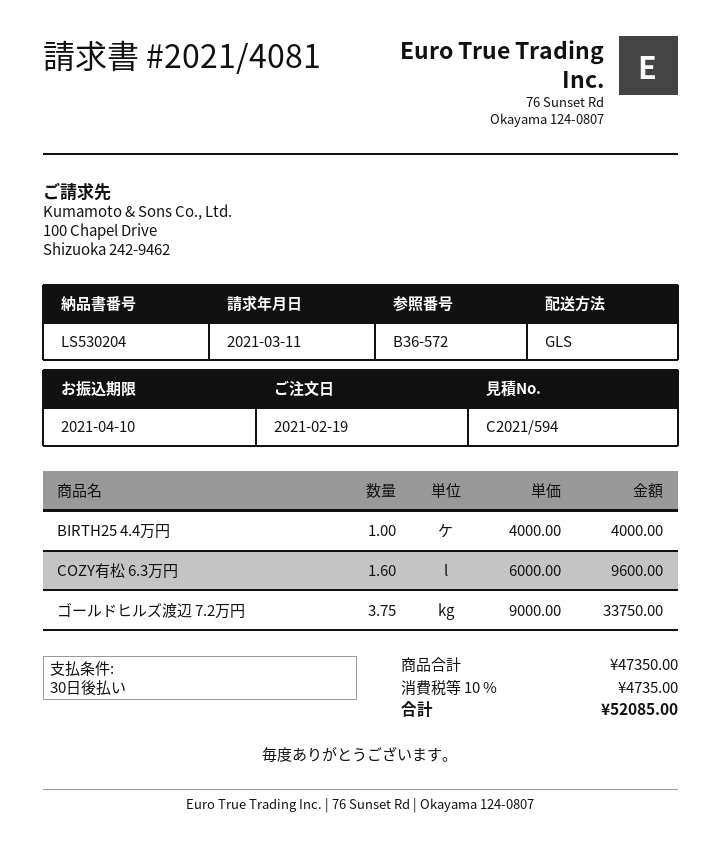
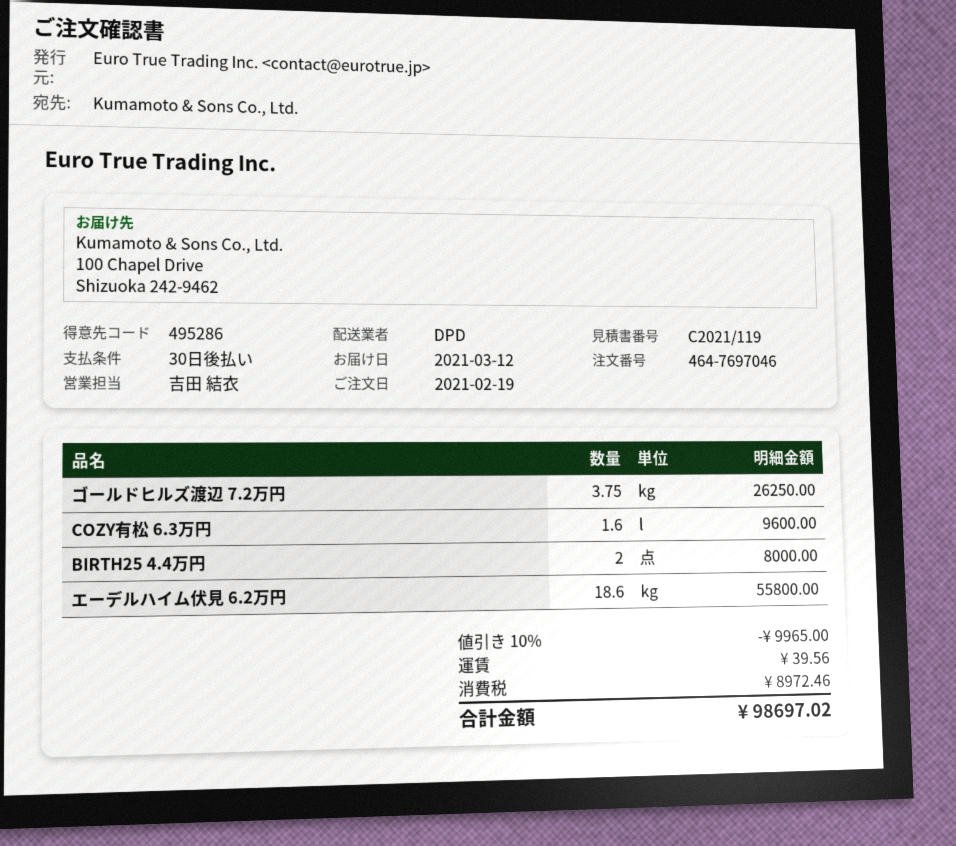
quote number: C2021/594 -> C2021/119
shipping method: GLS -> DPD
BIRTH25 4.4万円: 1 for 4000.00 -> 2 for 8000.00
ゴールドヒルズ渡辺 7.2万円: 3.75 for 33750.00 -> 3.75 for 26250.00
エーデルハイム伏見 6.2万円: none -> 18.6 for 55800.00
discount: none -> 10% = 9965.00
shipping: none -> 39.56
tax: 4735.00 -> 8972.46
total: 52085.00 -> 98697.02

